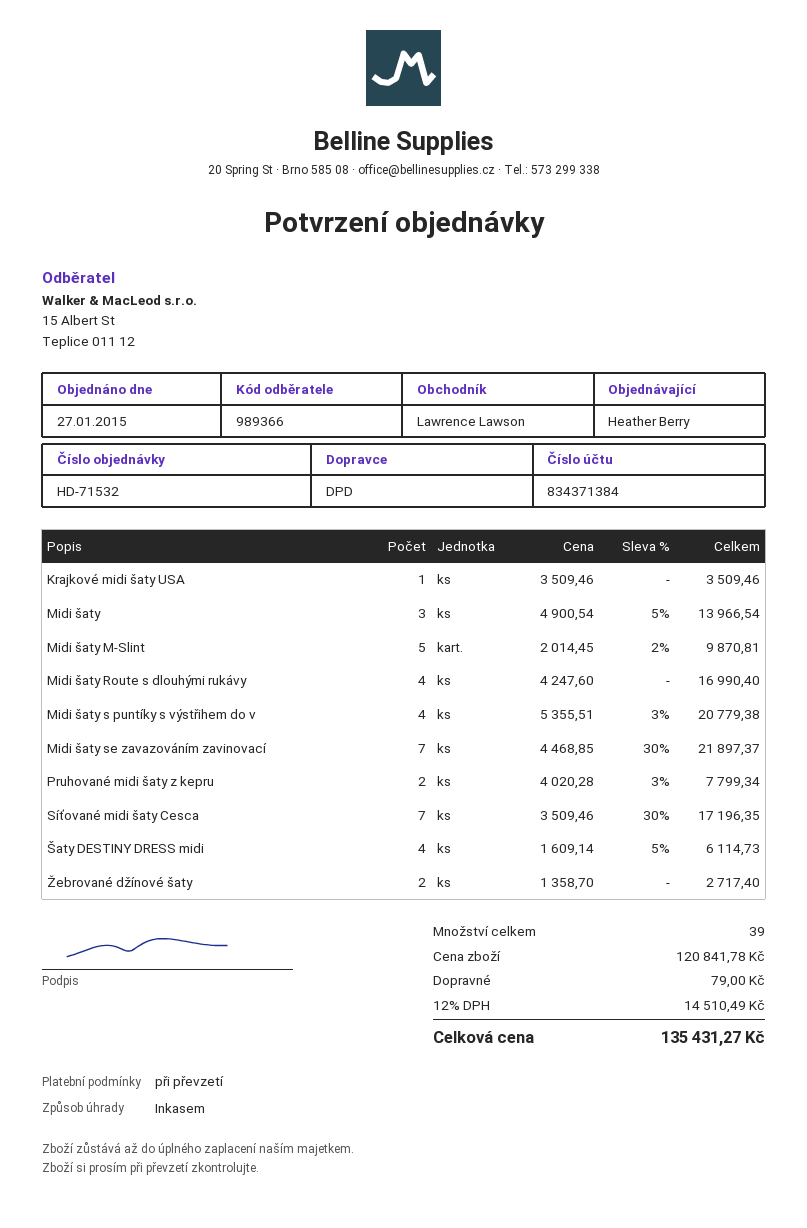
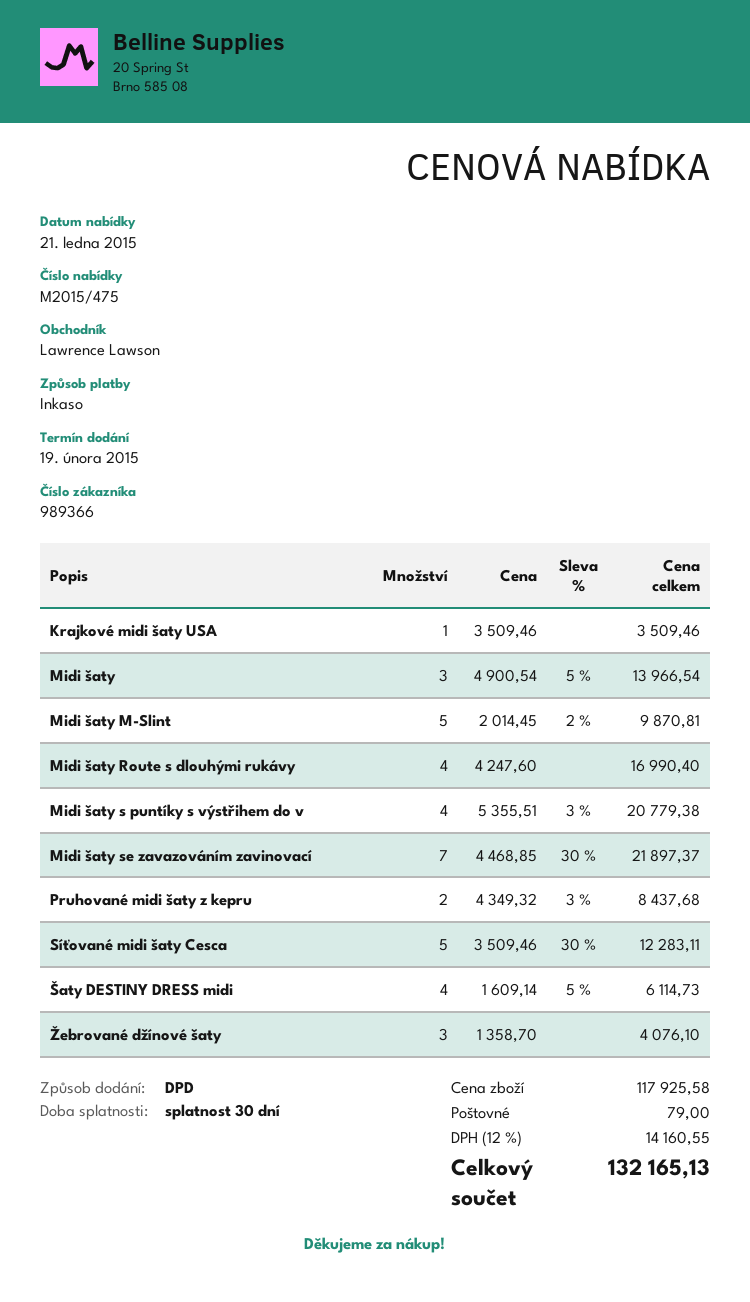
payment terms: on receipt -> 30 days
Pruhované midi šaty z kepru: 2 x 4020.28 - 3% = 7799.34 -> 2 x 4349.32 - 3% = 8437.68
Síťované midi šaty Cesca: 7 x 3509.46 - 30% = 17196.35 -> 5 x 3509.46 - 30% = 12283.11
Žebrované džínové šaty: 2 x 1358.70 = 2717.40 -> 3 x 1358.70 = 4076.10
subtotal: 120841.78 -> 117925.58
tax: 12% = 14510.49 -> 12% = 14160.55
total: 135431.27 -> 132165.13

